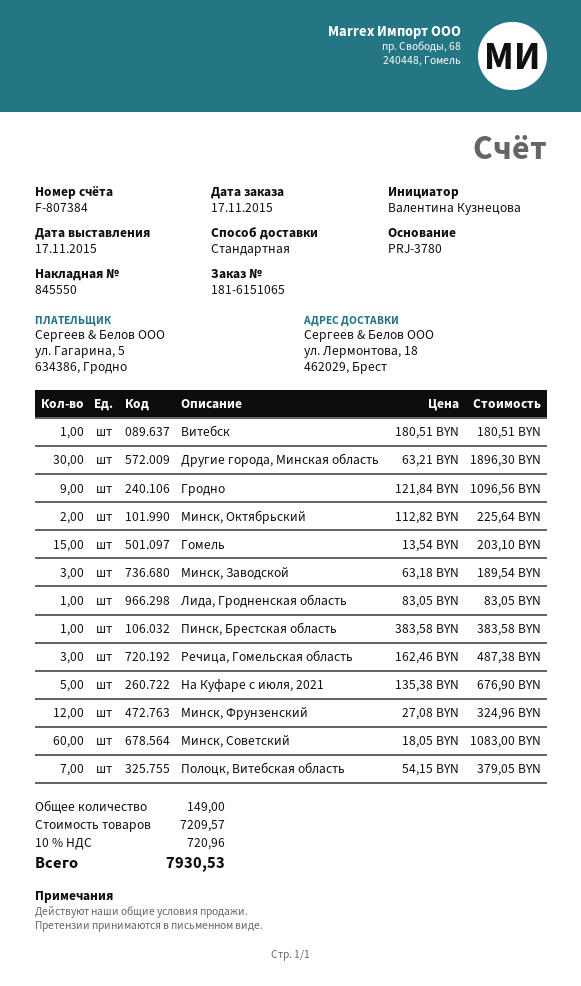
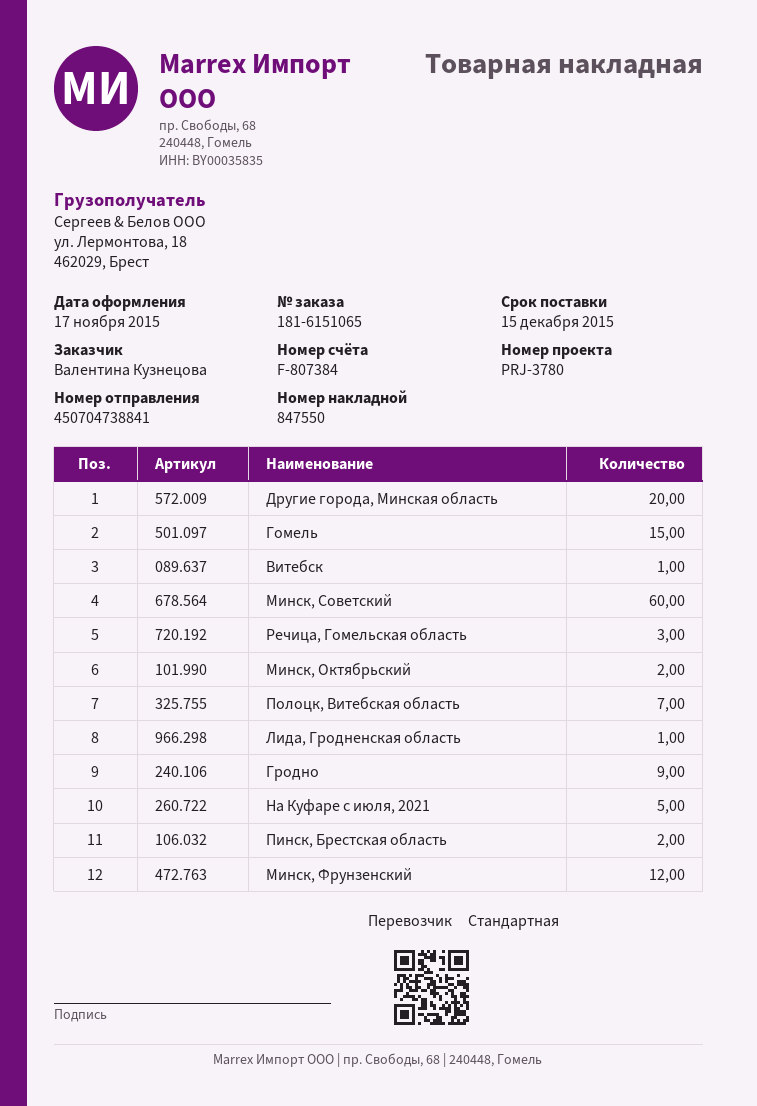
delivery note number: 845550 -> 847550
Другие города, Минская область: 30 -> 20
Минск, Заводской: 3 -> none
Пинск, Брестская область: 1 -> 2

